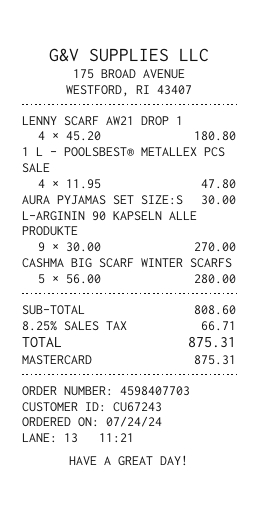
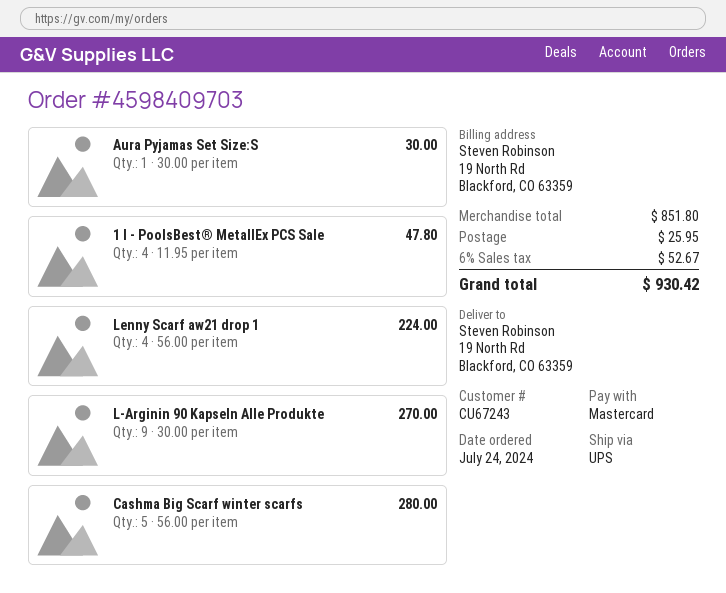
order number: 4598407703 -> 4598409703
LENNY SCARF AW21 DROP 1: 4 x 45.20 = 180.80 -> 4 x 56.00 = 224.00
subtotal: 808.60 -> 851.80
shipping: none -> 25.95
tax: 8.25% = 66.71 -> 6% = 52.67
total: 875.31 -> 930.42

